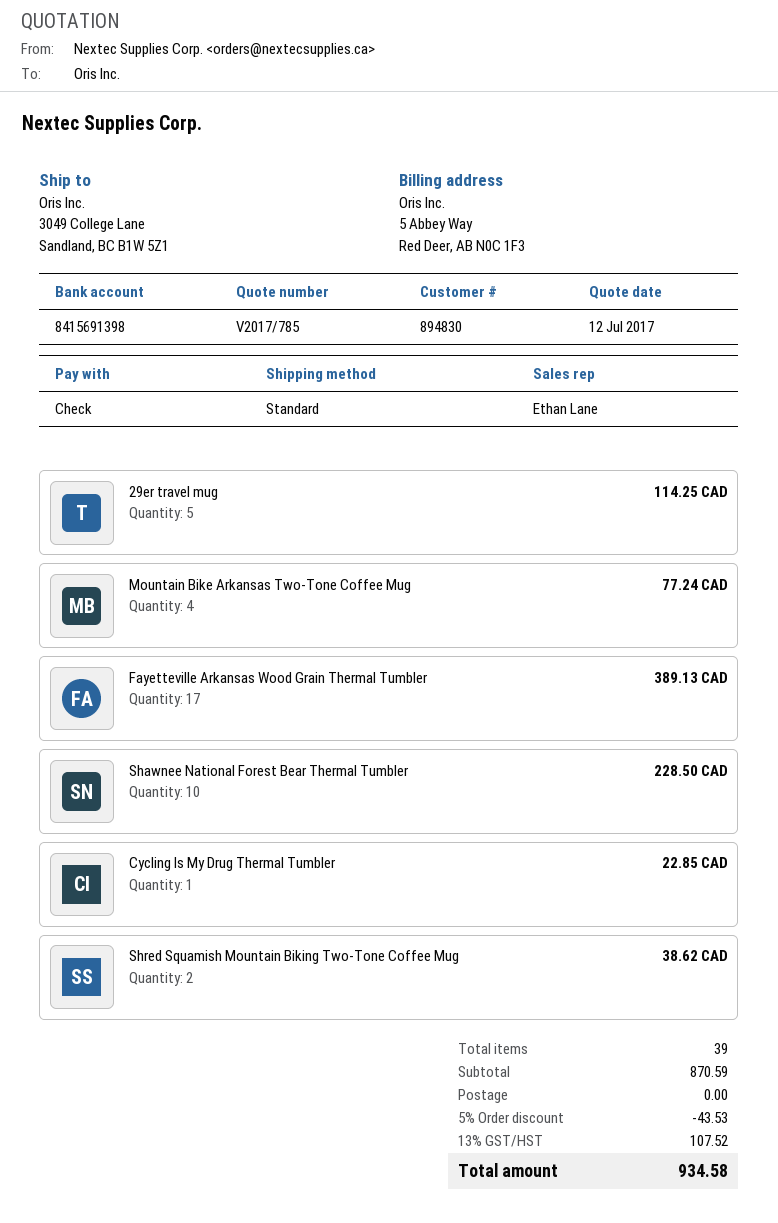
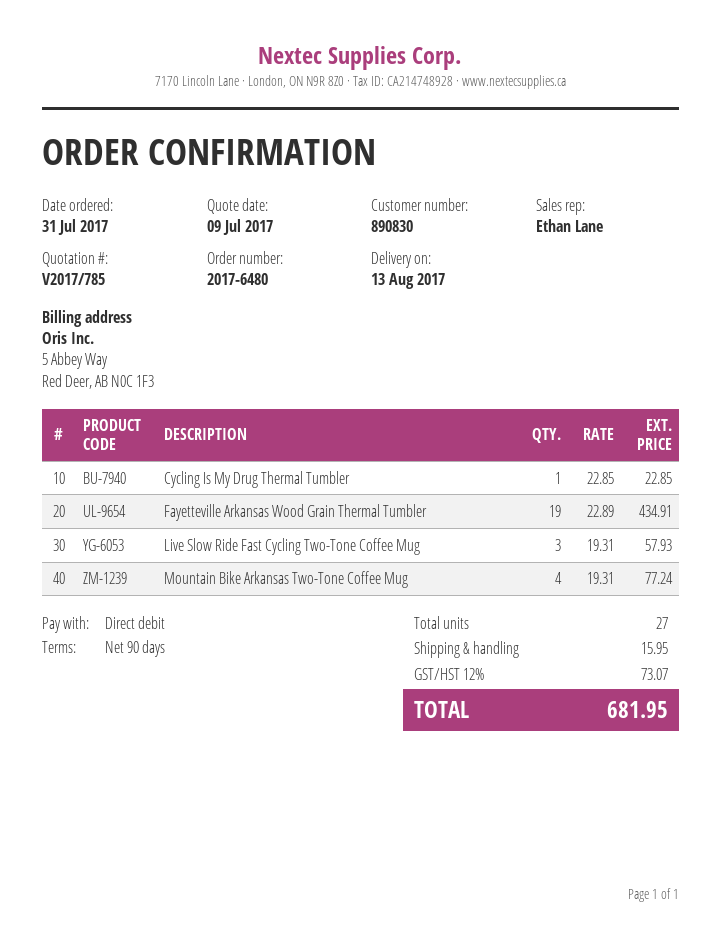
quote date: 2017-07-12 -> 2017-07-09
customer number: 894830 -> 890830
payment method: cheque -> direct debit
29er travel mug: 5 for 114.25 -> none
Fayetteville Arkansas Wood Grain Thermal Tumbler: 17 for 389.13 -> 19 for 434.91
Shawnee National Forest Bear Thermal Tumbler: 10 for 228.50 -> none
Shred Squamish Mountain Biking Two-Tone Coffee Mug: 2 for 38.62 -> none
Live Slow Ride Fast Cycling Two-Tone Coffee Mug: none -> 3 for 57.93
total quantity: 39 -> 27
discount: 5% = 43.53 -> none
shipping: 0.00 -> 15.95
tax: 13% = 107.52 -> 12% = 73.07
total: 934.58 -> 681.95

